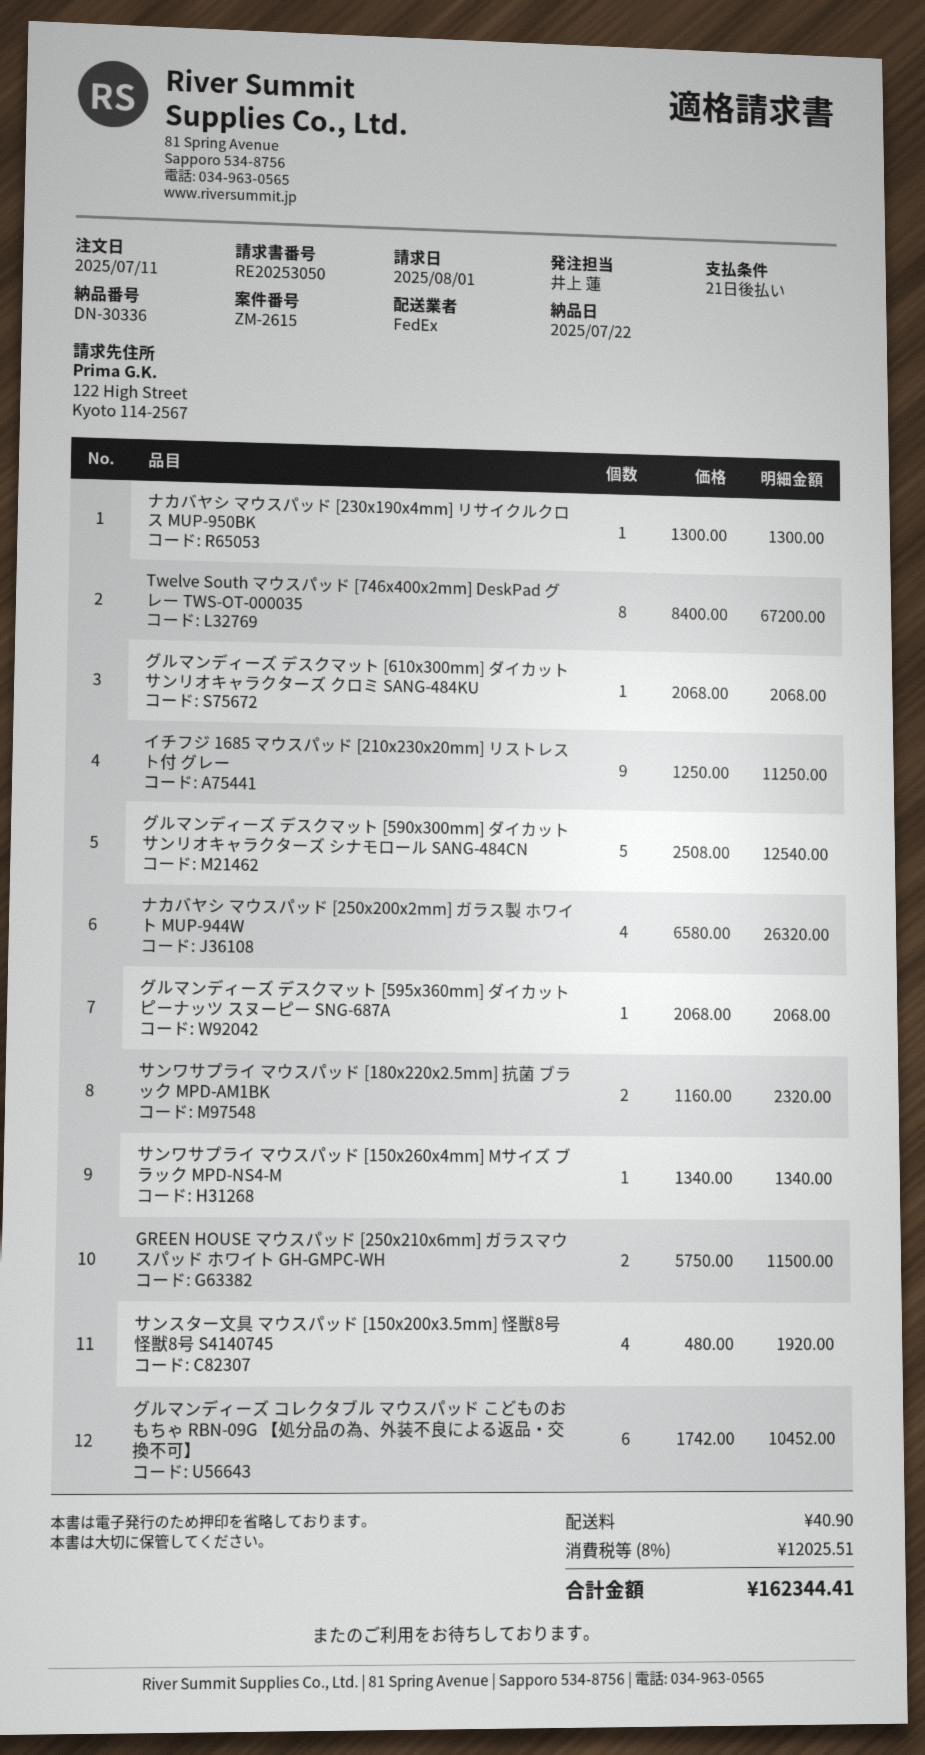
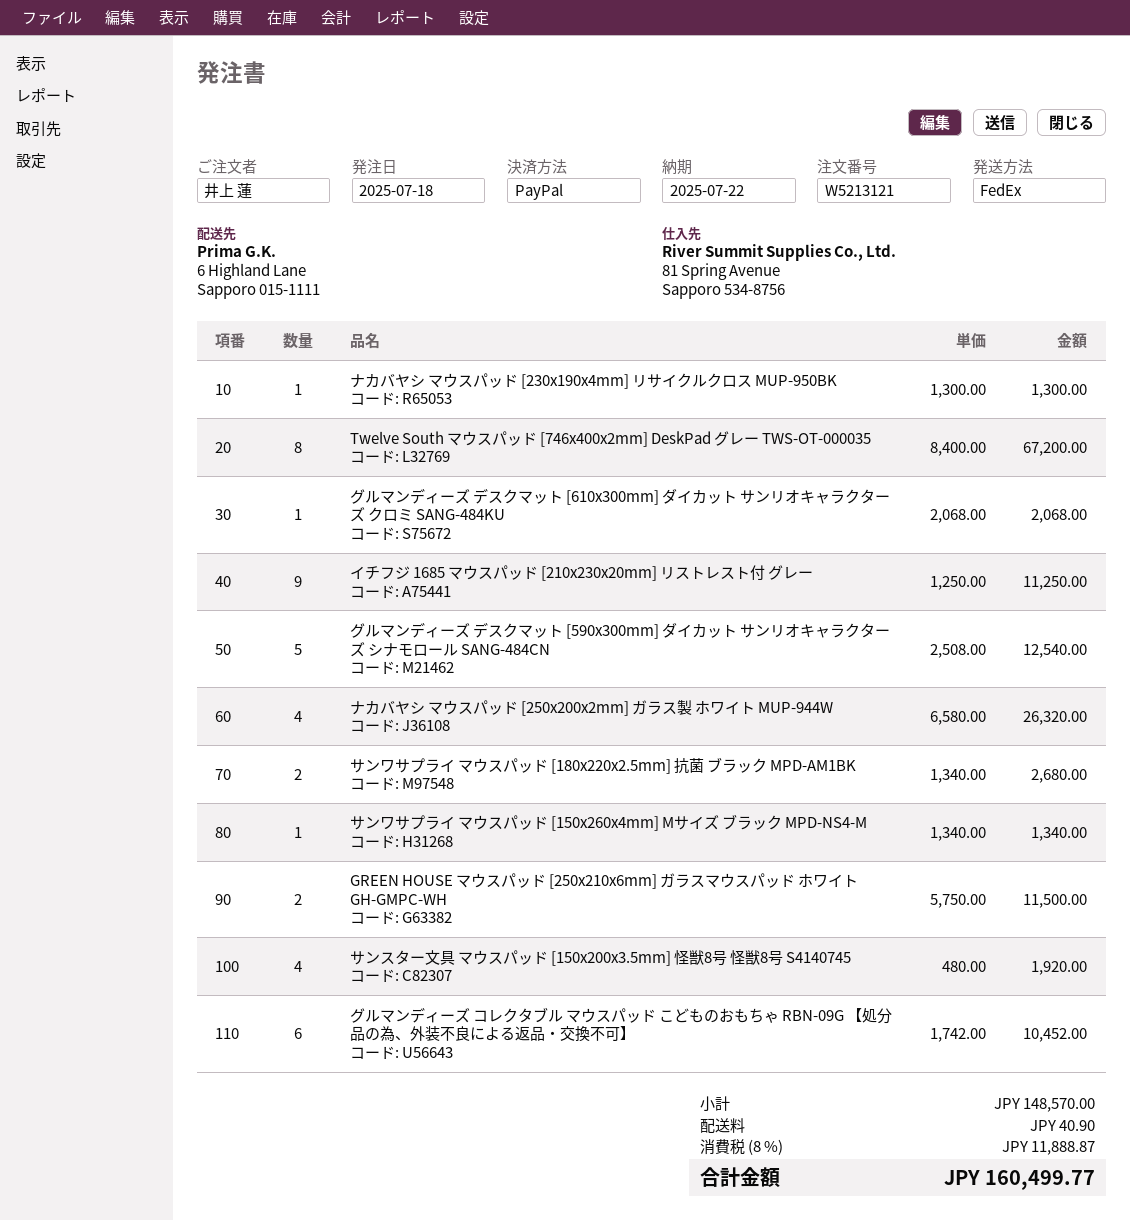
order date: 2025-07-11 -> 2025-07-18
グルマンディーズ デスクマット [595x360mm] ダイカット ピーナッツ スヌーピー SNG-687A: 1 x 2068.00 = 2068.00 -> none
サンワサプライ マウスパッド [180x220x2.5mm] 抗菌 ブラック MPD-AM1BK: 2 x 1160.00 = 2320.00 -> 2 x 1340.00 = 2680.00
tax: 8% = 12025.51 -> 8% = 11888.87
total: 162344.41 -> 160499.77

